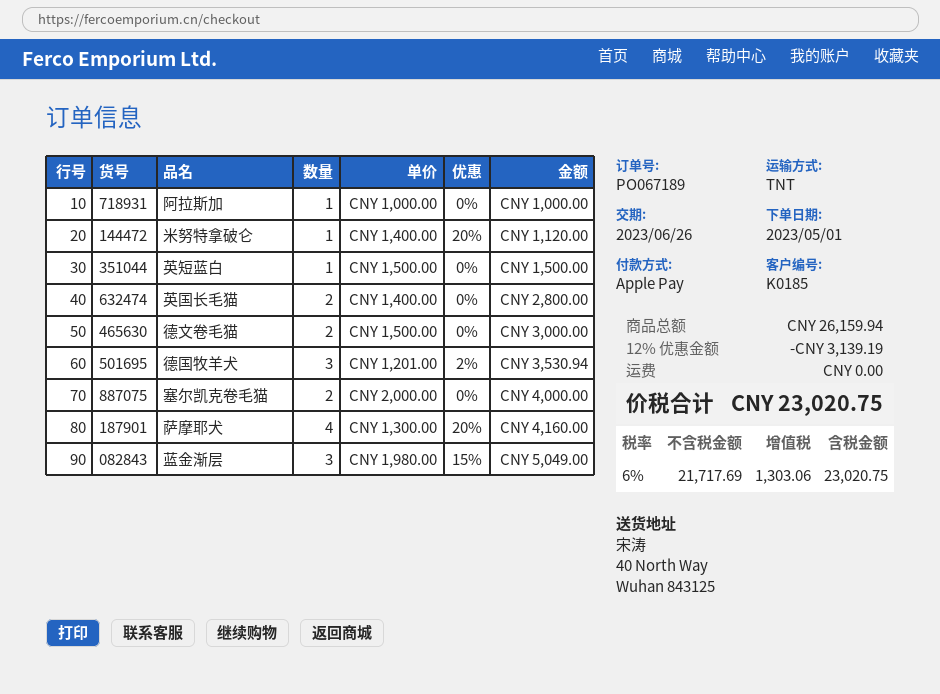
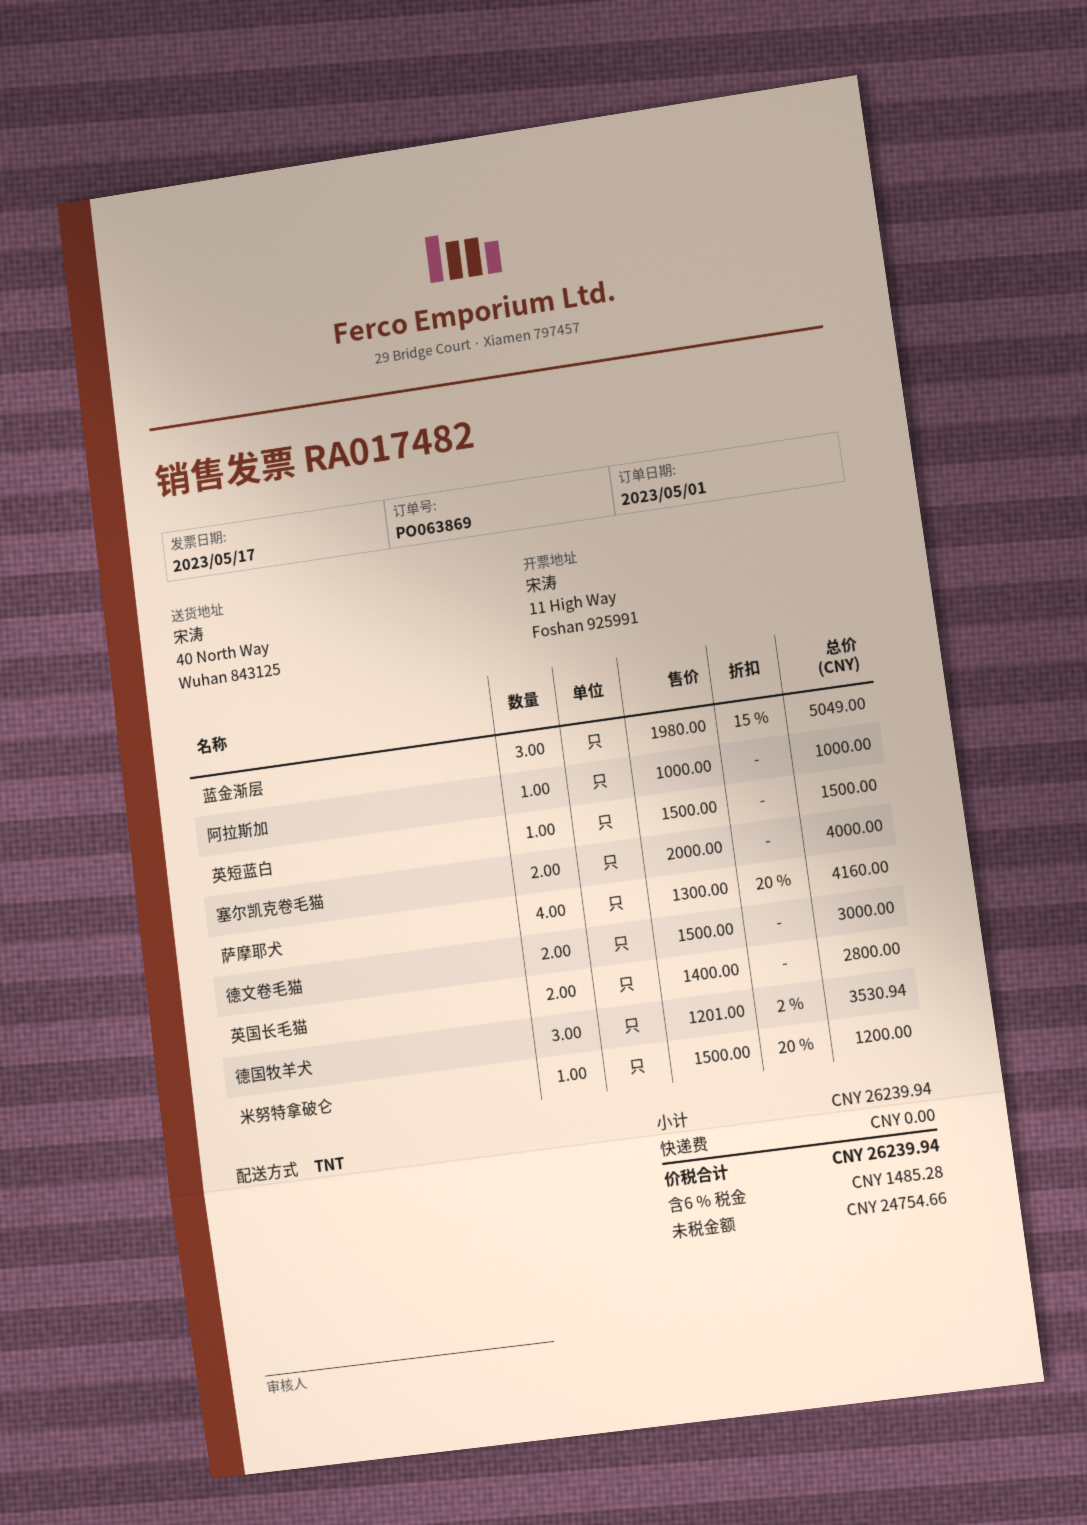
order number: PO067189 -> PO063869
米努特拿破仑: 1 x 1400.00 - 20% = 1120.00 -> 1 x 1500.00 - 20% = 1200.00
subtotal: 26159.94 -> 26239.94
discount: 12% = 3139.19 -> none
net: 21717.69 -> 24754.66
tax: 6% = 1303.06 -> 6% = 1485.28
total: 23020.75 -> 26239.94

